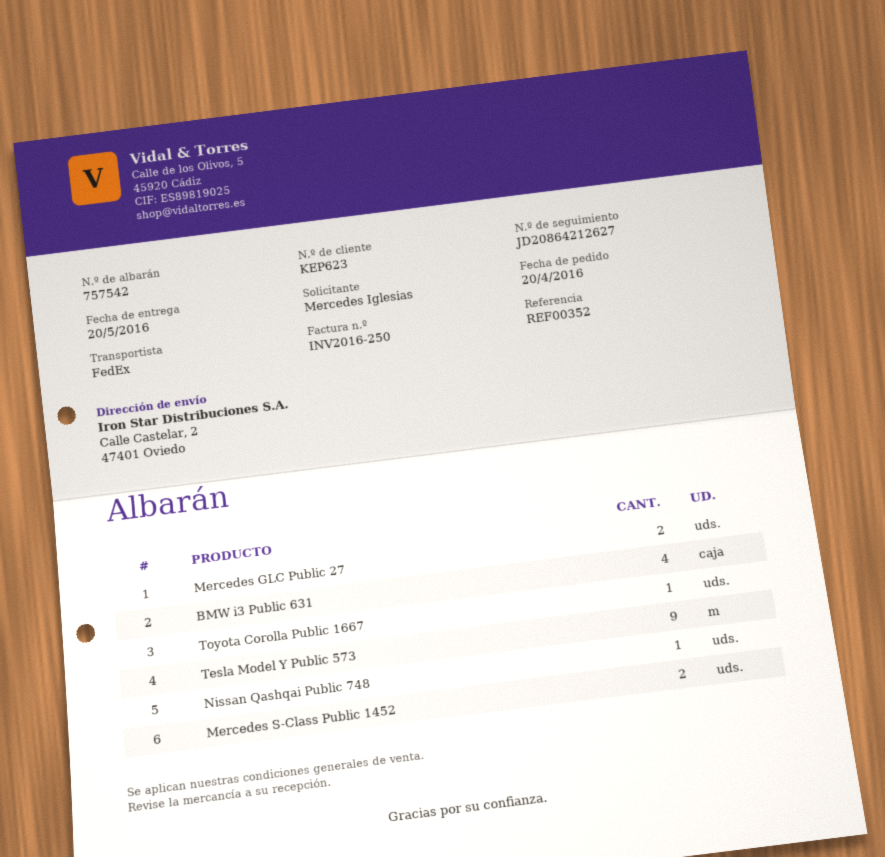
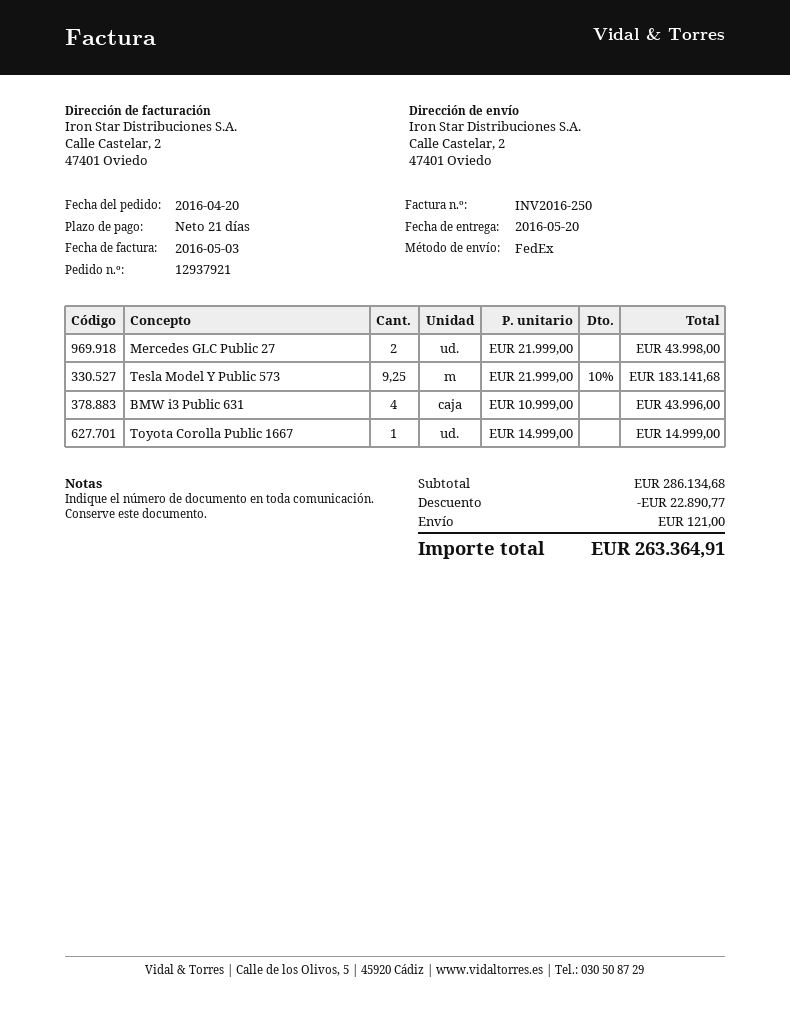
Tesla Model Y Public 573: 9 -> 9.25
Nissan Qashqai Public 748: 1 -> none
Mercedes S-Class Public 1452: 2 -> none

